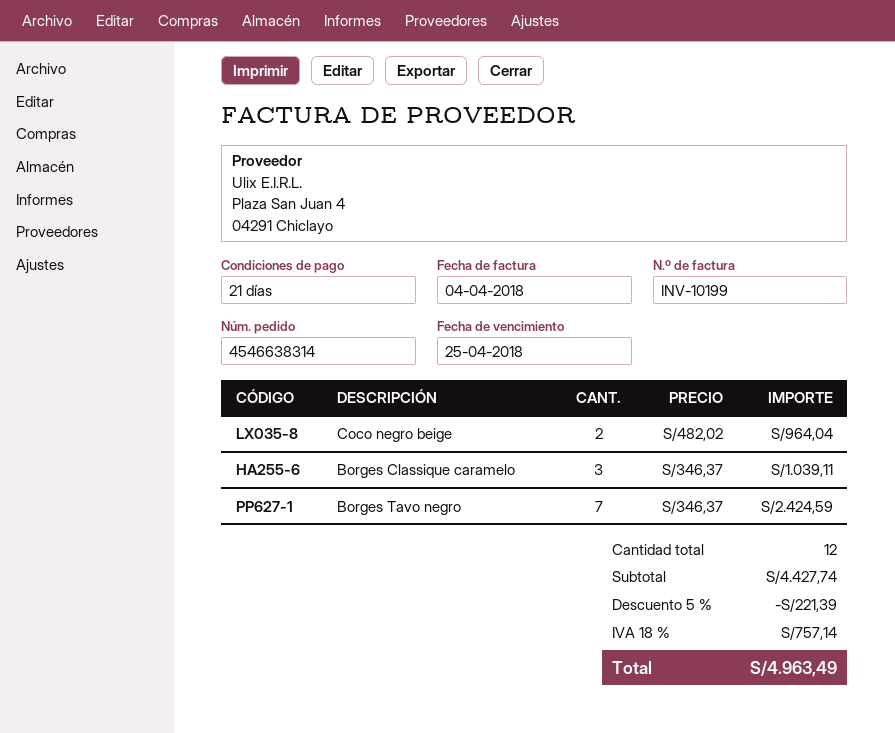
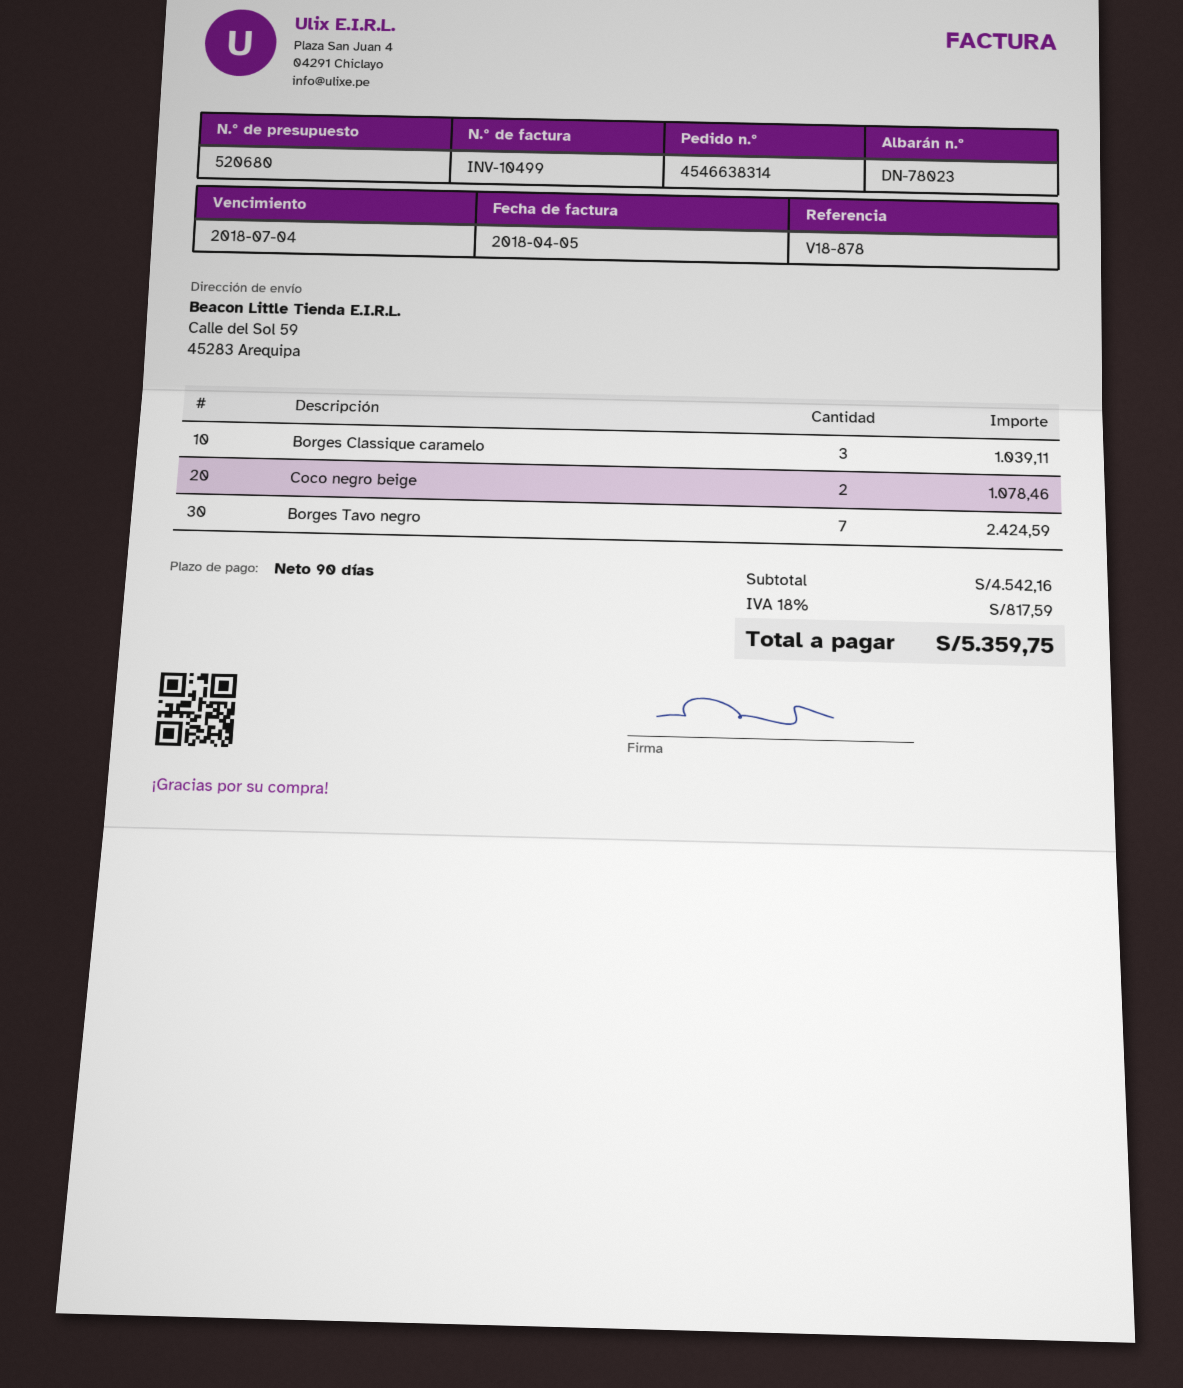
invoice number: INV-10199 -> INV-10499
invoice date: 2018-04-04 -> 2018-04-05
payment terms: 21 days -> 90 days
due date: 2018-04-25 -> 2018-07-04
Coco negro beige: 2 for 964.04 -> 2 for 1078.46
subtotal: 4427.74 -> 4542.16
discount: 5% = 221.39 -> none
tax: 18% = 757.14 -> 18% = 817.59
total: 4963.49 -> 5359.75

